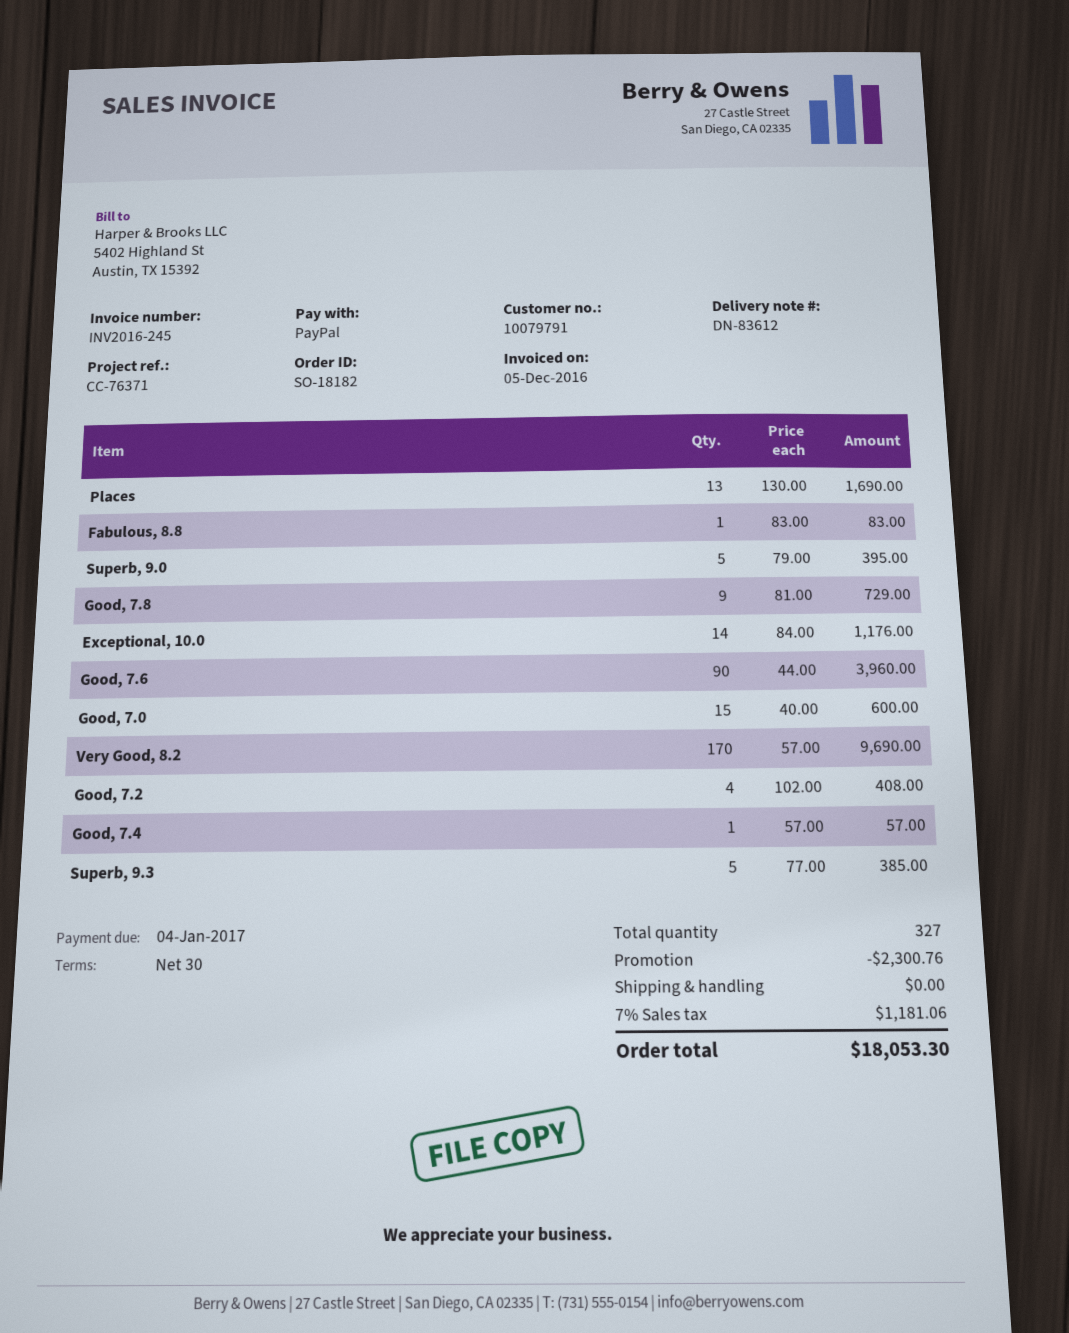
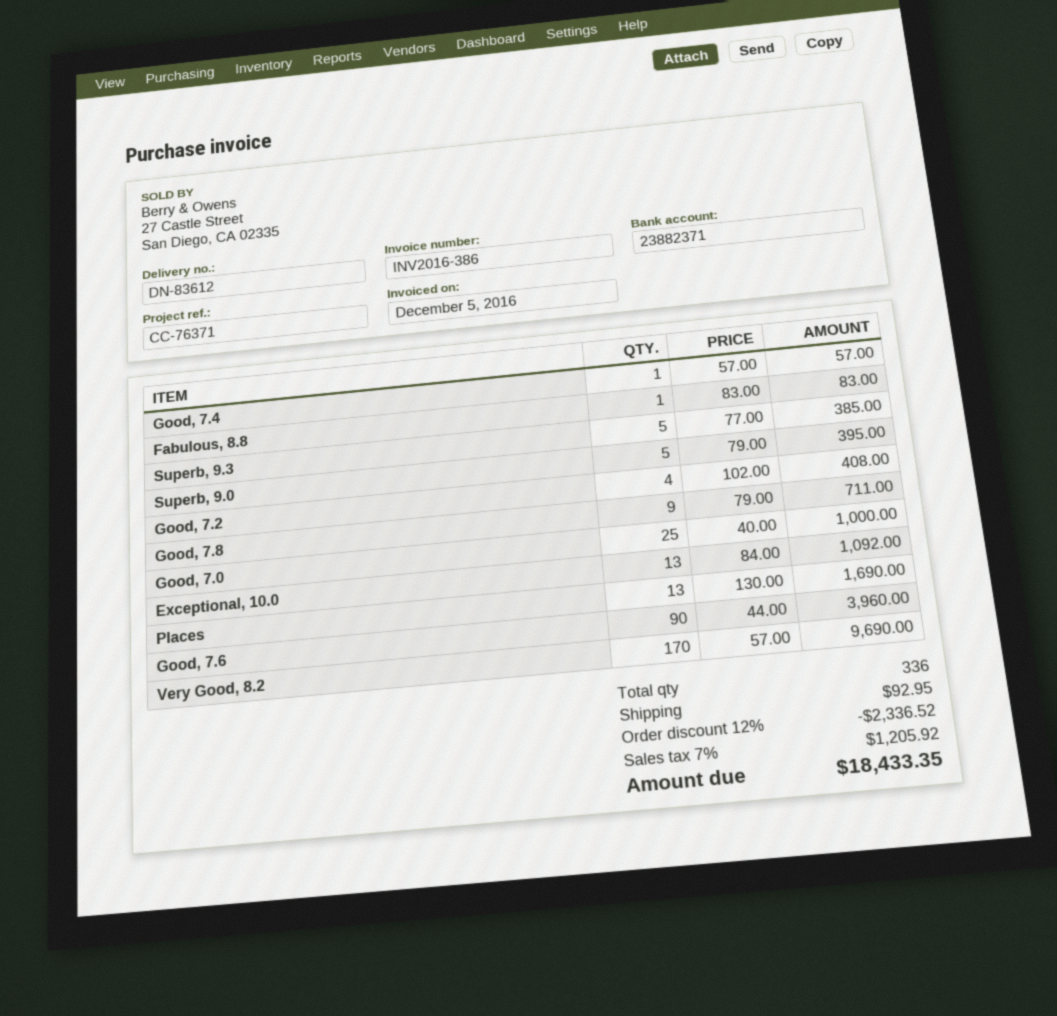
invoice number: INV2016-245 -> INV2016-386
Good, 7.8: 9 x 81.00 = 729.00 -> 9 x 79.00 = 711.00
Exceptional, 10.0: 14 x 84.00 = 1176.00 -> 13 x 84.00 = 1092.00
Good, 7.0: 15 x 40.00 = 600.00 -> 25 x 40.00 = 1000.00
total quantity: 327 -> 336
discount: 2300.76 -> 2336.52
shipping: 0.00 -> 92.95
tax: 7% = 1181.06 -> 7% = 1205.92
total: 18053.30 -> 18433.35

